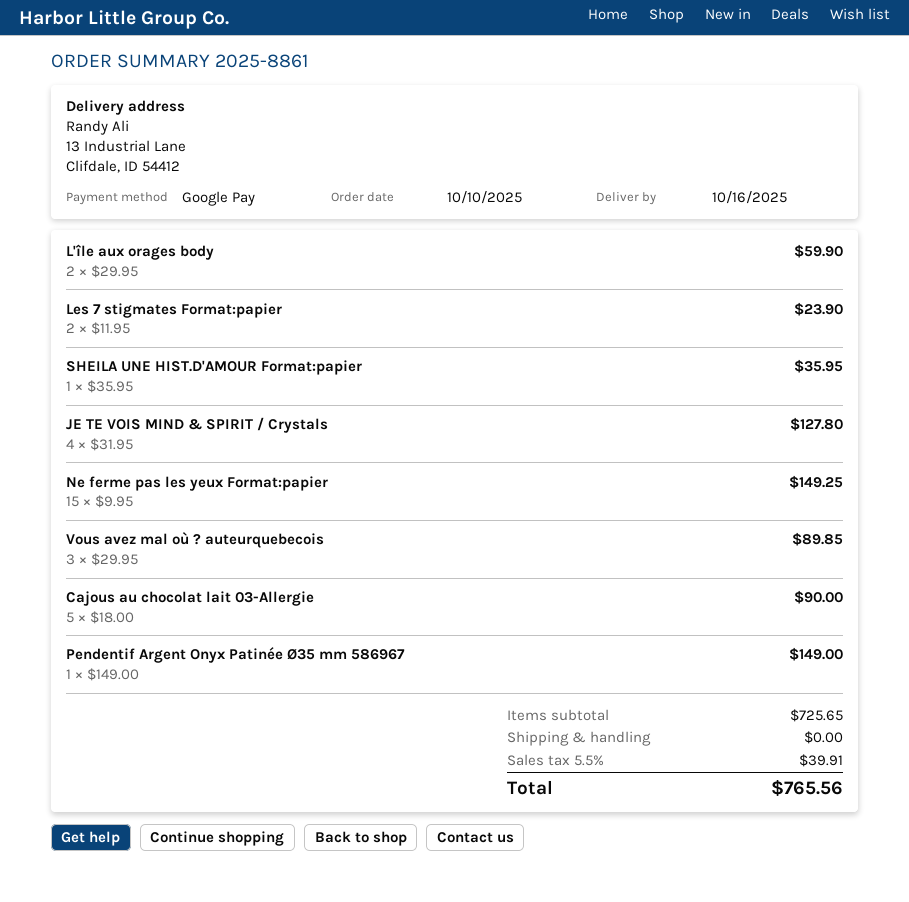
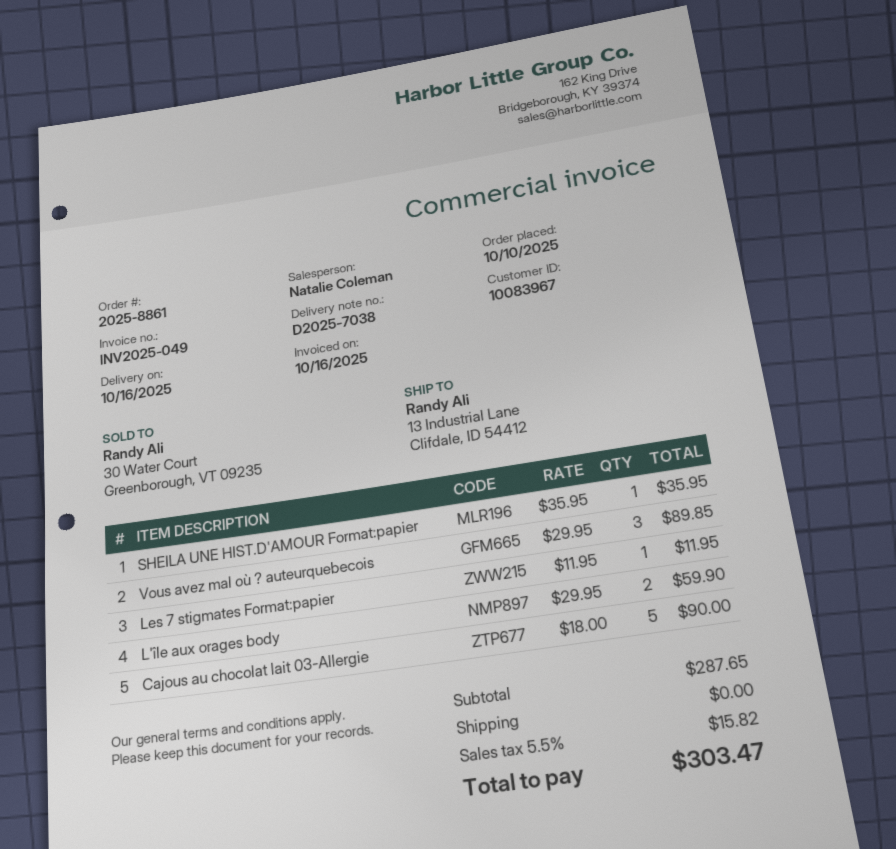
Les 7 stigmates Format:papier: 2 x 11.95 = 23.90 -> 1 x 11.95 = 11.95
JE TE VOIS MIND & SPIRIT / Crystals: 4 x 31.95 = 127.80 -> none
Ne ferme pas les yeux Format:papier: 15 x 9.95 = 149.25 -> none
Pendentif Argent Onyx Patinée Ø35 mm 586967: 1 x 149.00 = 149.00 -> none
subtotal: 725.65 -> 287.65
tax: 5.5% = 39.91 -> 5.5% = 15.82
total: 765.56 -> 303.47

